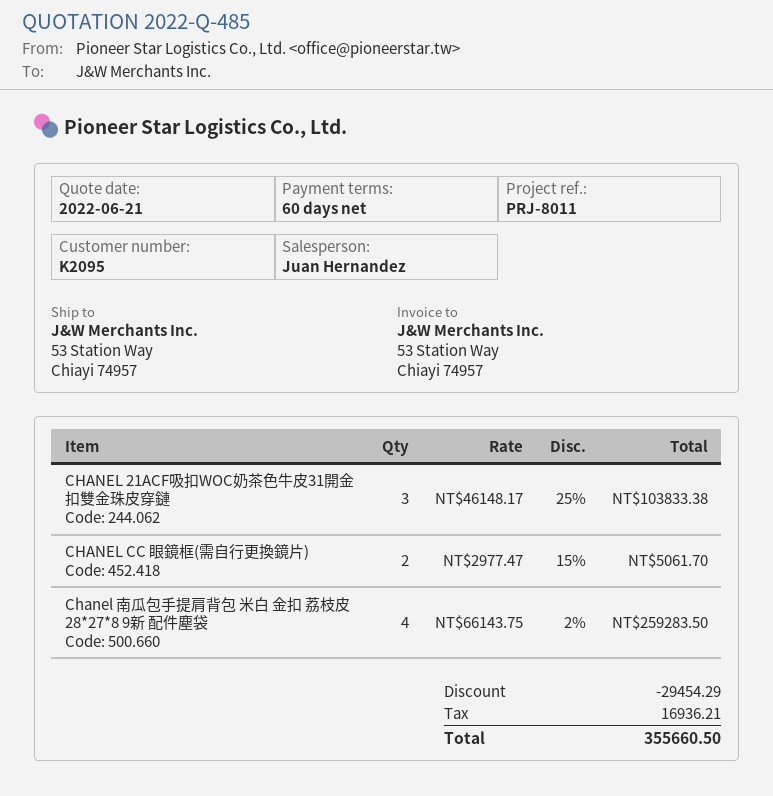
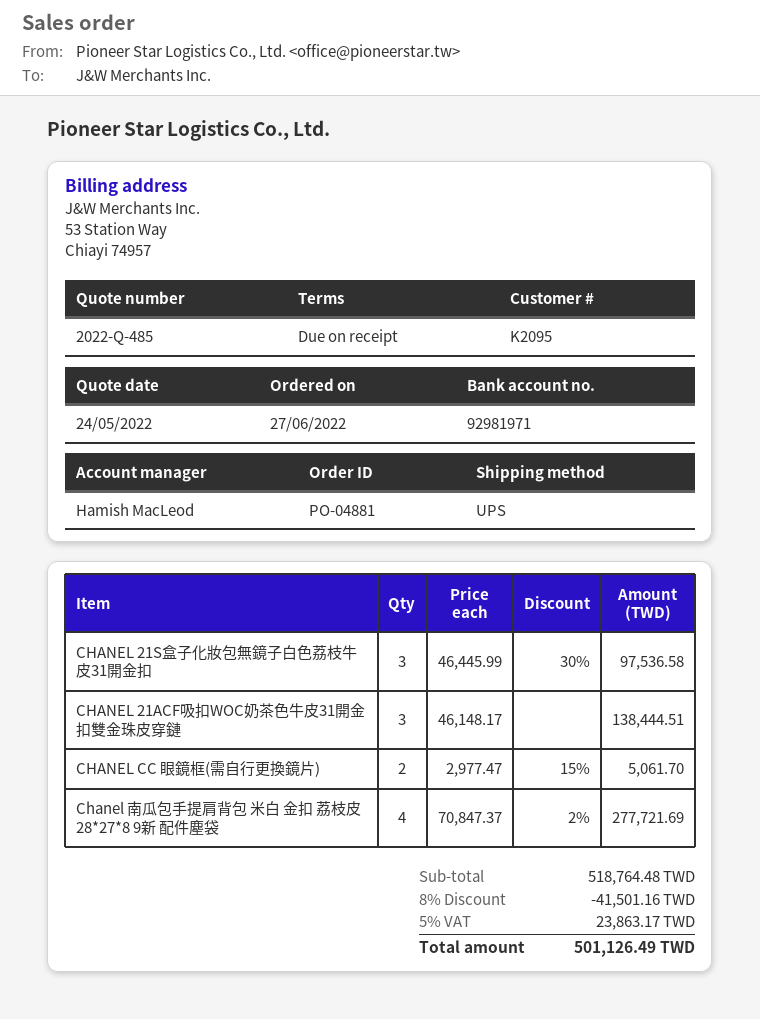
quote date: 2022-06-21 -> 2022-05-24
payment terms: 60 days -> on receipt
sales rep: Juan Hernandez -> Hamish MacLeod
CHANEL 21ACF吸扣WOC奶茶色牛皮31開金扣雙金珠皮穿鏈: 3 x 46148.17 - 25% = 103833.38 -> 3 x 46148.17 = 138444.51
Chanel 南瓜包手提肩背包 米白 金扣 荔枝皮 28*27*8 9新 配件塵袋: 4 x 66143.75 - 2% = 259283.50 -> 4 x 70847.37 - 2% = 277721.69
CHANEL 21S盒子化妝包無鏡子白色荔枝牛皮31開金扣: none -> 3 x 46445.99 - 30% = 97536.58
discount: 29454.29 -> 41501.16
tax: 16936.21 -> 23863.17
total: 355660.50 -> 501126.49

